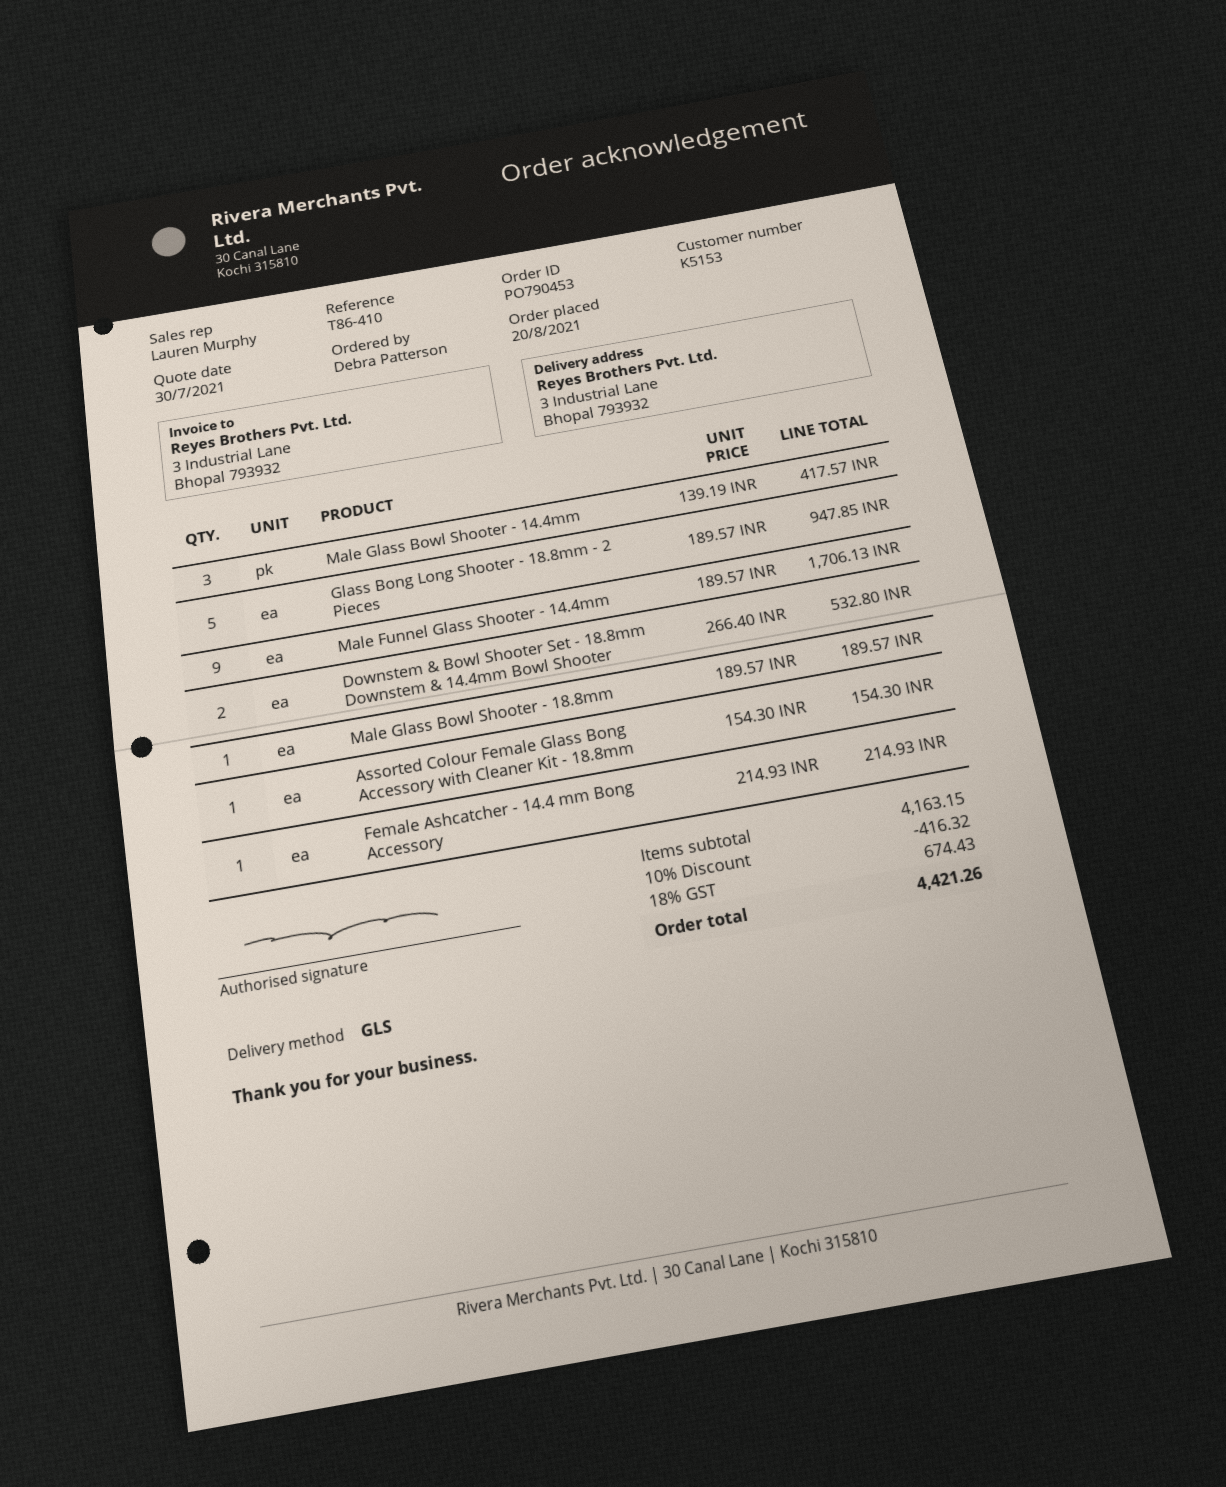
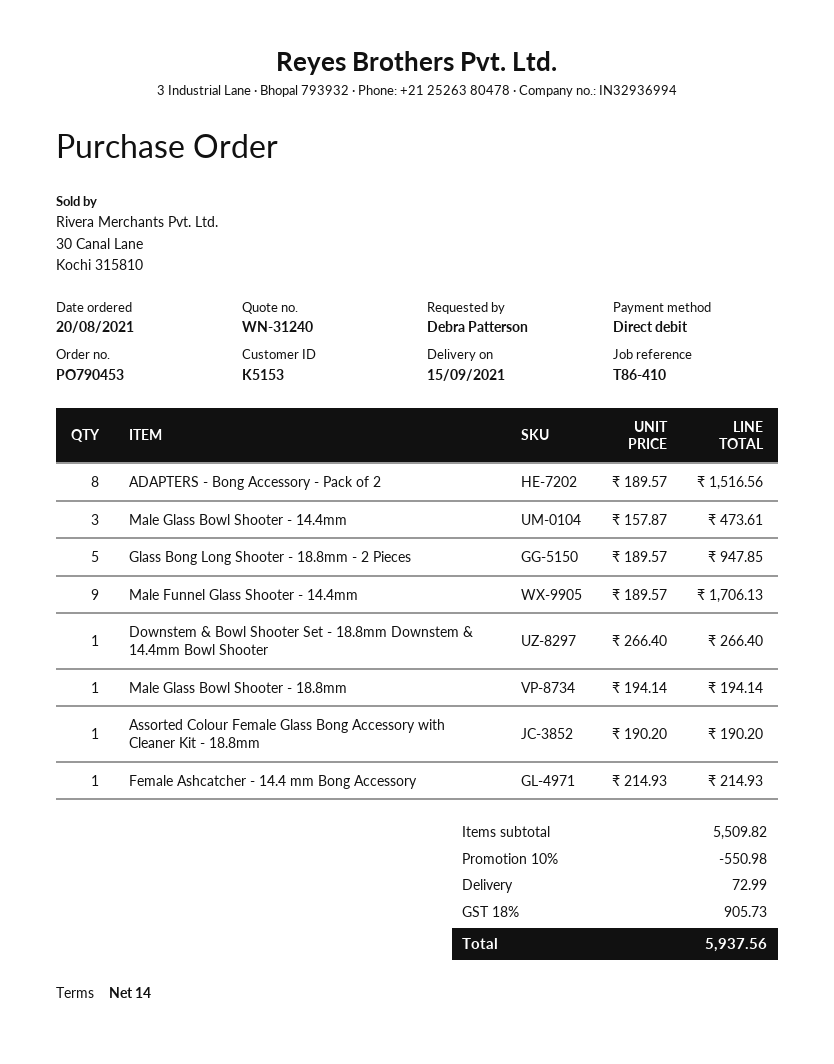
Male Glass Bowl Shooter - 14.4mm: 3 x 139.19 = 417.57 -> 3 x 157.87 = 473.61
Downstem & Bowl Shooter Set - 18.8mm Downstem & 14.4mm Bowl Shooter: 2 x 266.40 = 532.80 -> 1 x 266.40 = 266.40
Male Glass Bowl Shooter - 18.8mm: 1 x 189.57 = 189.57 -> 1 x 194.14 = 194.14
Assorted Colour Female Glass Bong Accessory with Cleaner Kit - 18.8mm: 1 x 154.30 = 154.30 -> 1 x 190.20 = 190.20
ADAPTERS - Bong Accessory - Pack of 2: none -> 8 x 189.57 = 1516.56
subtotal: 4163.15 -> 5509.82
discount: 10% = 416.32 -> 10% = 550.98
shipping: none -> 72.99
tax: 18% = 674.43 -> 18% = 905.73
total: 4421.26 -> 5937.56

